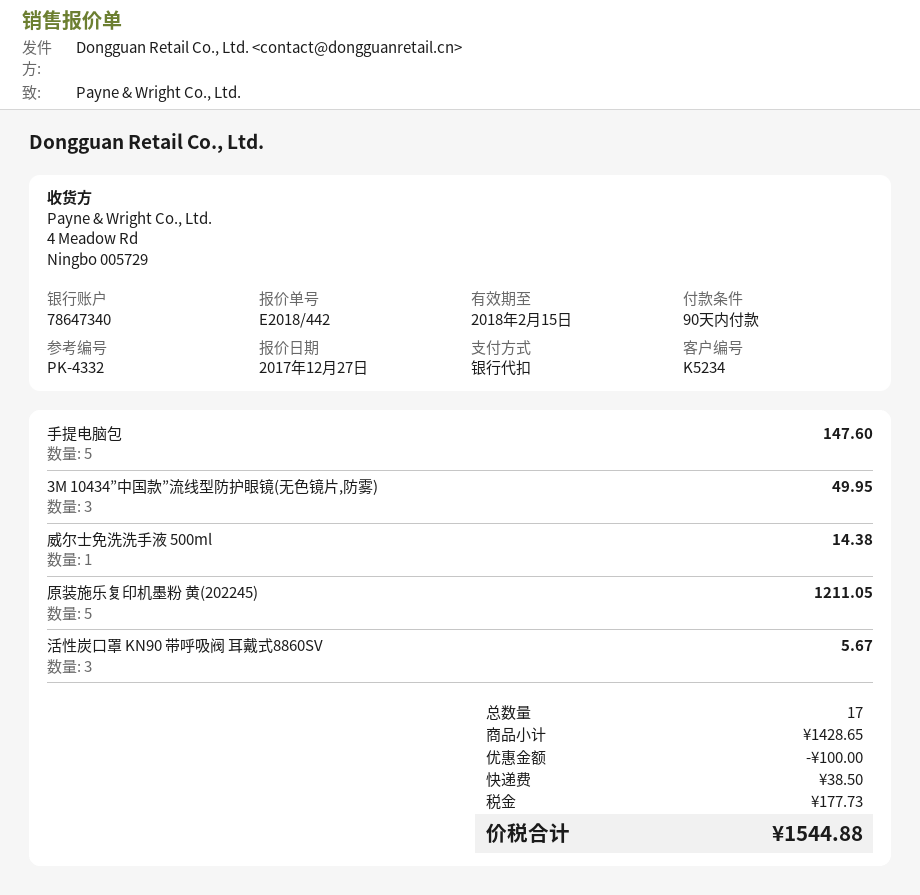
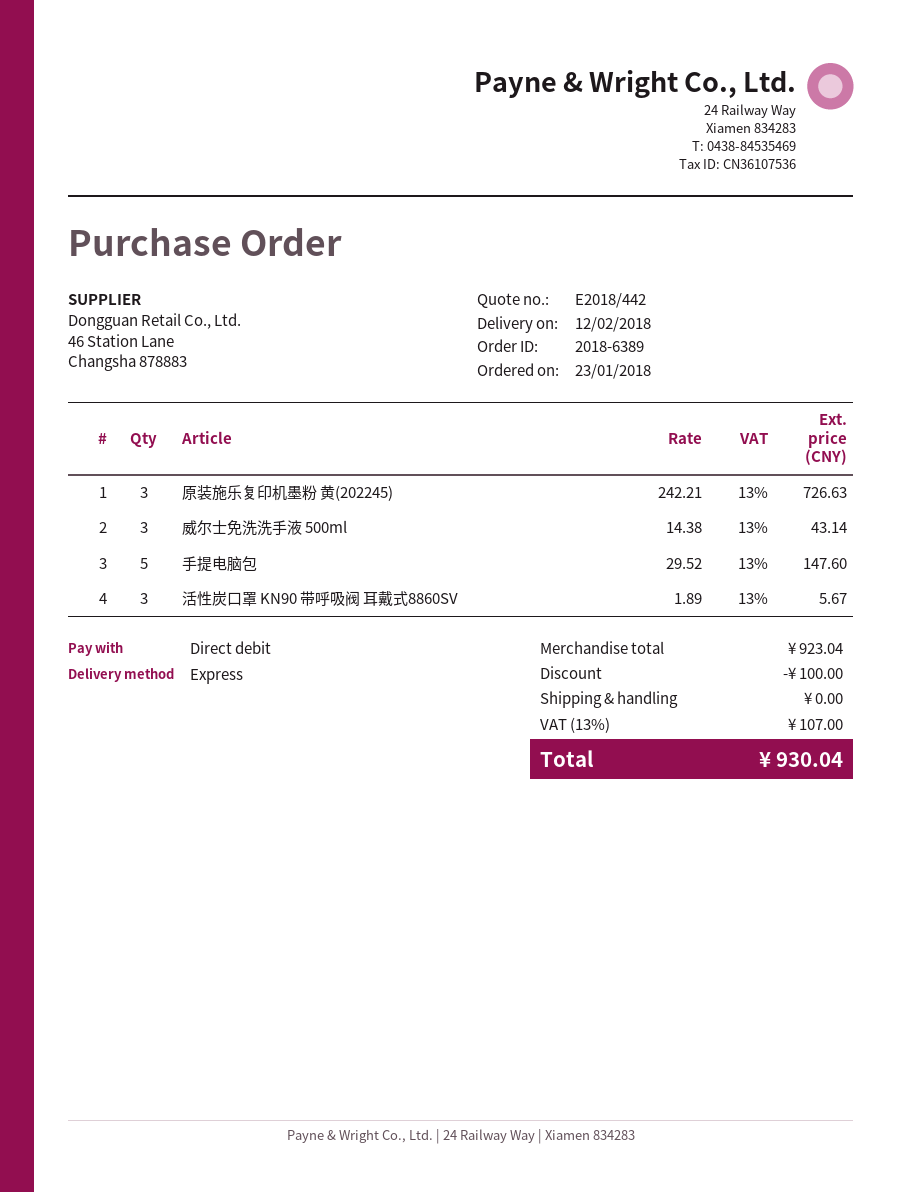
3M 10434”中国款”流线型防护眼镜(无色镜片,防雾): 3 for 49.95 -> none
威尔士免洗洗手液 500ml: 1 for 14.38 -> 3 for 43.14
原装施乐复印机墨粉 黄(202245): 5 for 1211.05 -> 3 for 726.63
subtotal: 1428.65 -> 923.04
shipping: 38.50 -> 0.00
tax: 177.73 -> 107.00
total: 1544.88 -> 930.04

